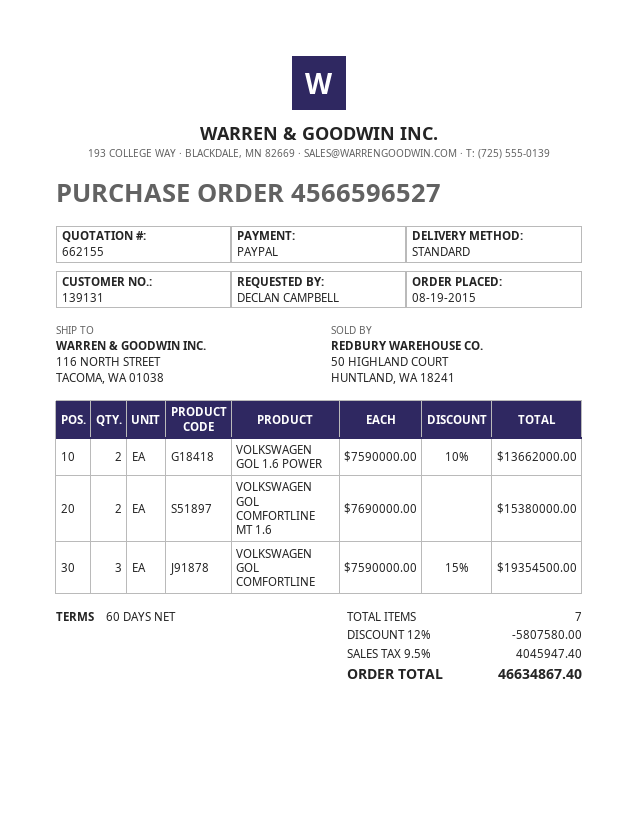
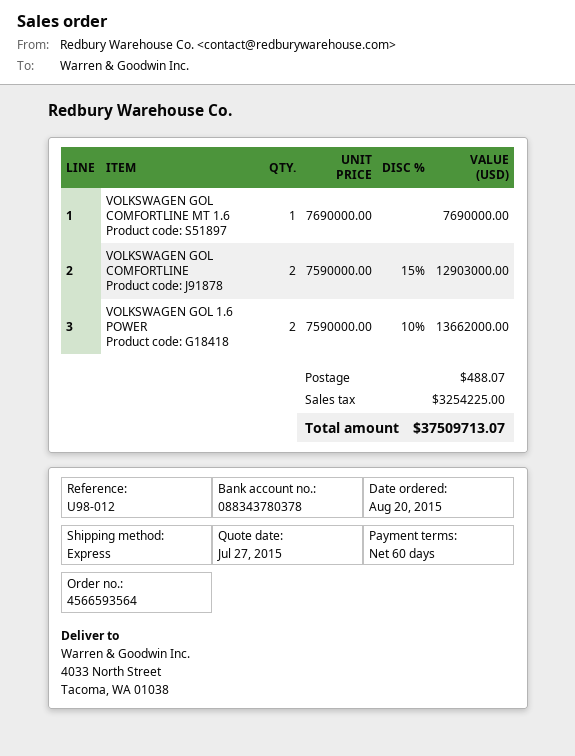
order number: 4566596527 -> 4566593564
order date: 2015-08-19 -> 2015-08-20
shipping method: standard -> express
ship to: 116 NORTH STREET, TACOMA, WA 01038 -> 4033 North Street, Tacoma, WA 01038
VOLKSWAGEN GOL COMFORTLINE MT 1.6: 2 x 7690000.00 = 15380000.00 -> 1 x 7690000.00 = 7690000.00
VOLKSWAGEN GOL COMFORTLINE: 3 x 7590000.00 - 15% = 19354500.00 -> 2 x 7590000.00 - 15% = 12903000.00
discount: 12% = 5807580.00 -> none
shipping: none -> 488.07
tax: 4045947.40 -> 3254225.00
total: 46634867.40 -> 37509713.07

